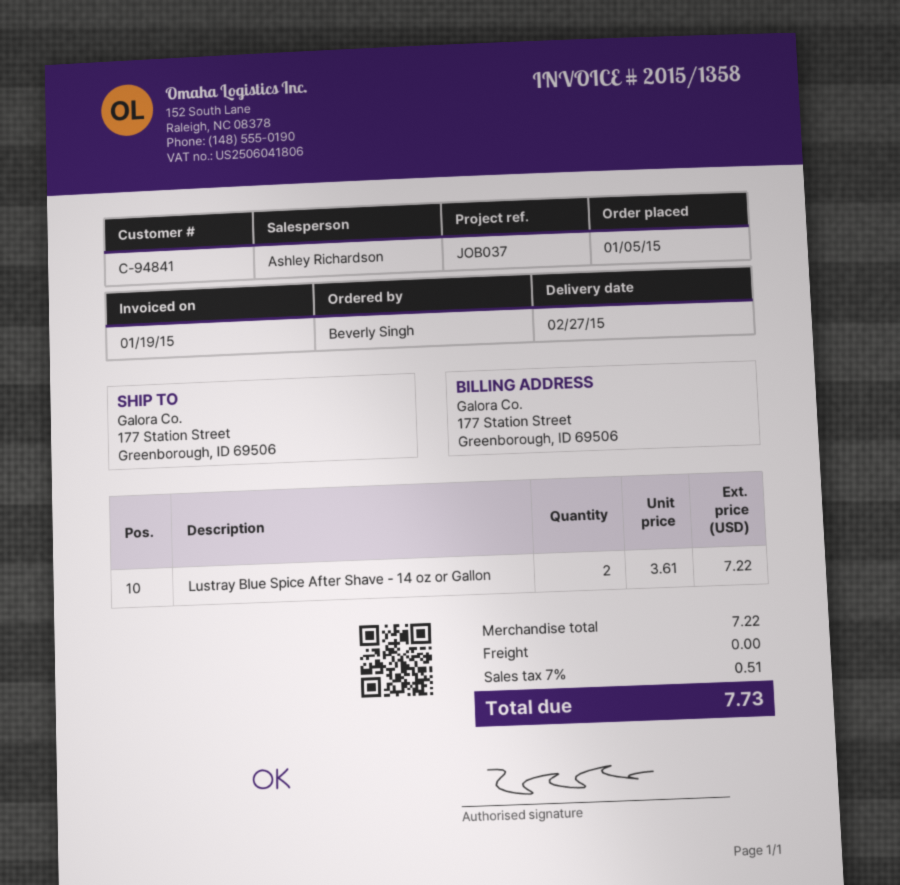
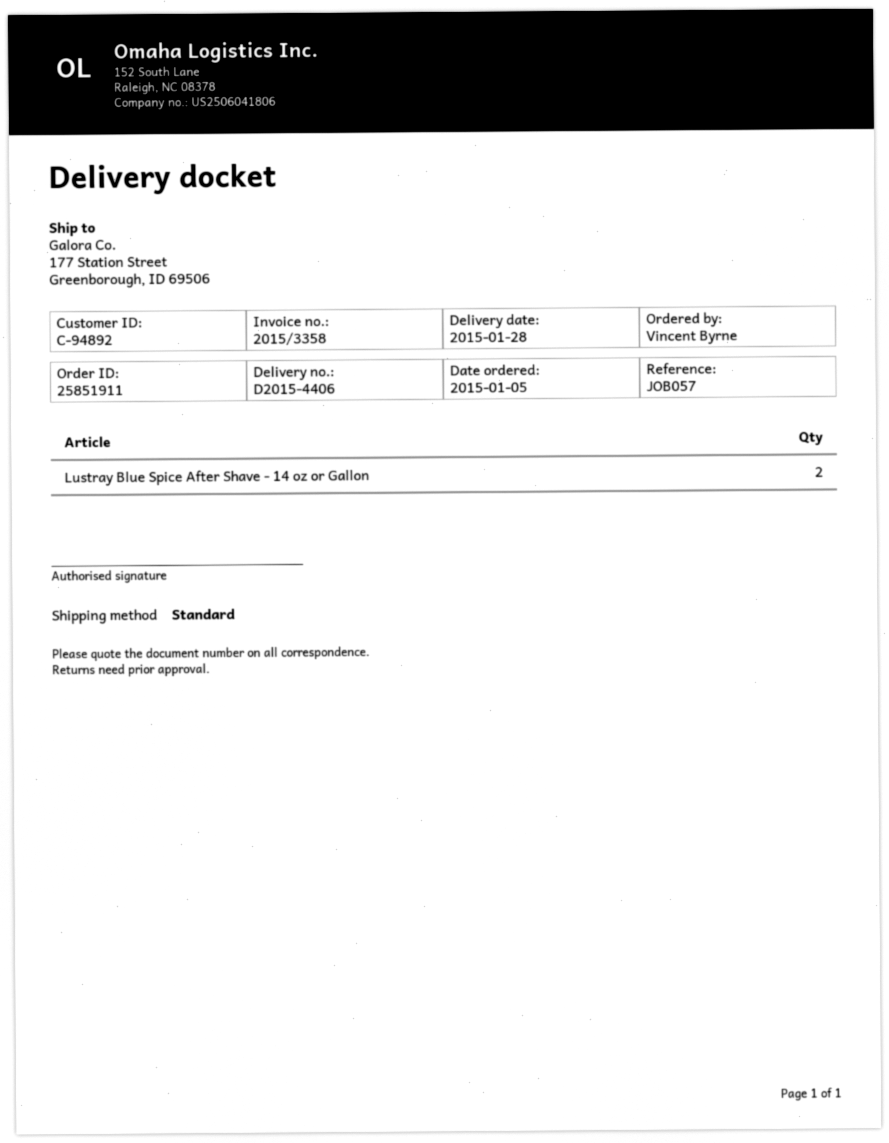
delivery date: 2015-02-27 -> 2015-01-28
invoice number: 2015/1358 -> 2015/3358
customer number: C-94841 -> C-94892
reference: JOB037 -> JOB057
ordered by: Beverly Singh -> Vincent Byrne

